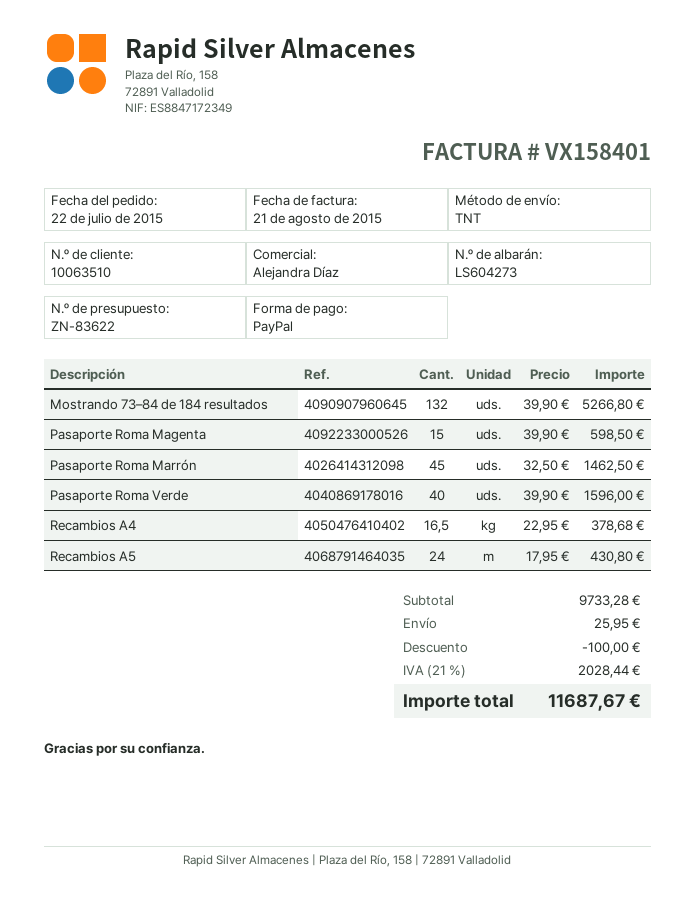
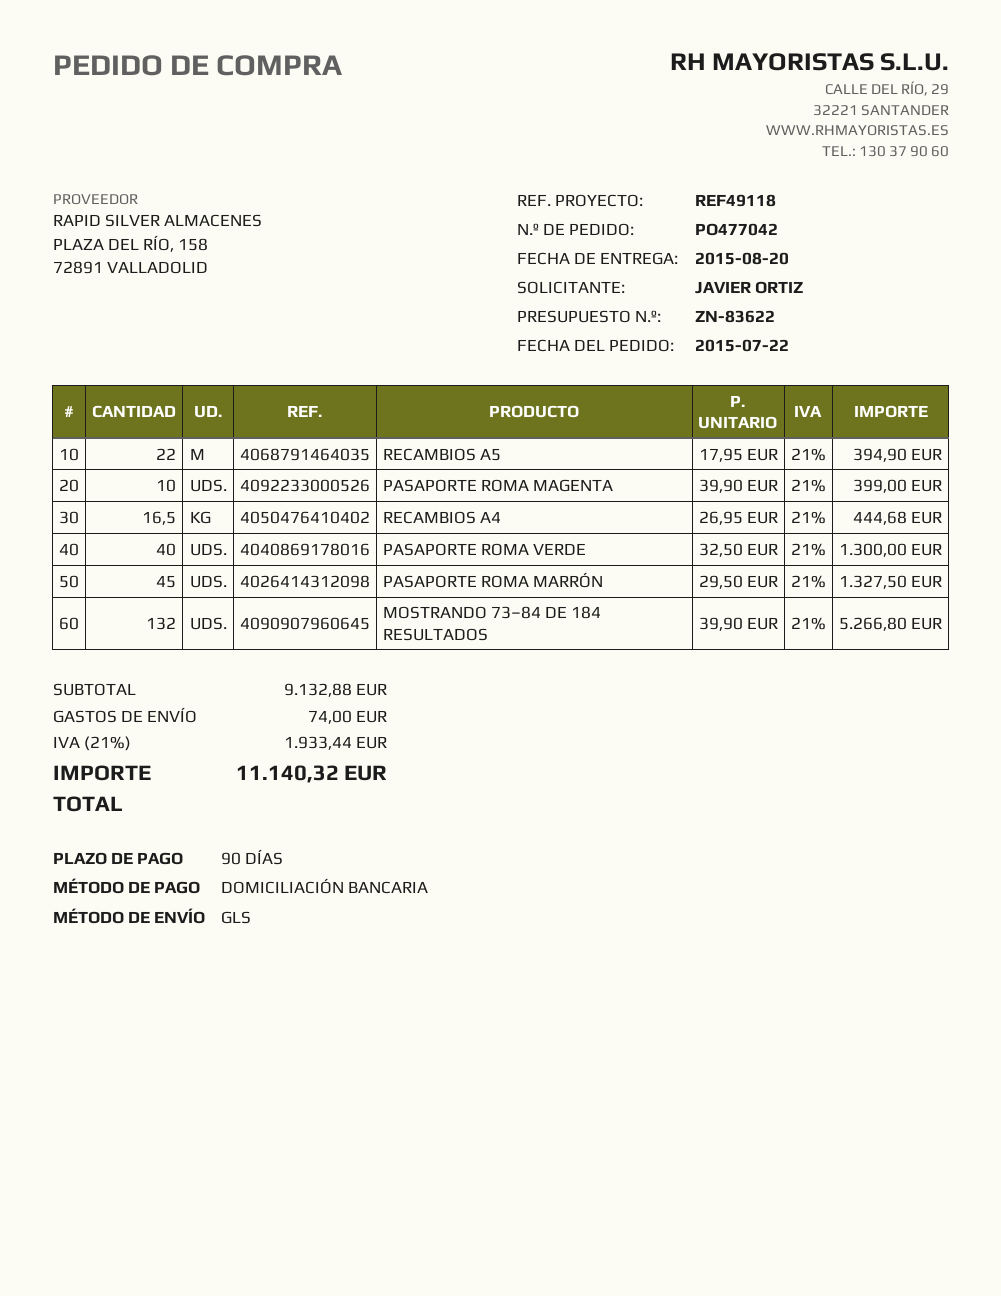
payment method: PayPal -> direct debit
shipping method: TNT -> GLS
Pasaporte Roma Magenta: 15 x 39.90 = 598.50 -> 10 x 39.90 = 399.00
Pasaporte Roma Marrón: 45 x 32.50 = 1462.50 -> 45 x 29.50 = 1327.50
Pasaporte Roma Verde: 40 x 39.90 = 1596.00 -> 40 x 32.50 = 1300.00
Recambios A4: 16.5 x 22.95 = 378.68 -> 16.5 x 26.95 = 444.68
Recambios A5: 24 x 17.95 = 430.80 -> 22 x 17.95 = 394.90
subtotal: 9733.28 -> 9132.88
discount: 100.00 -> none
shipping: 25.95 -> 74.00
tax: 21% = 2028.44 -> 21% = 1933.44
total: 11687.67 -> 11140.32

